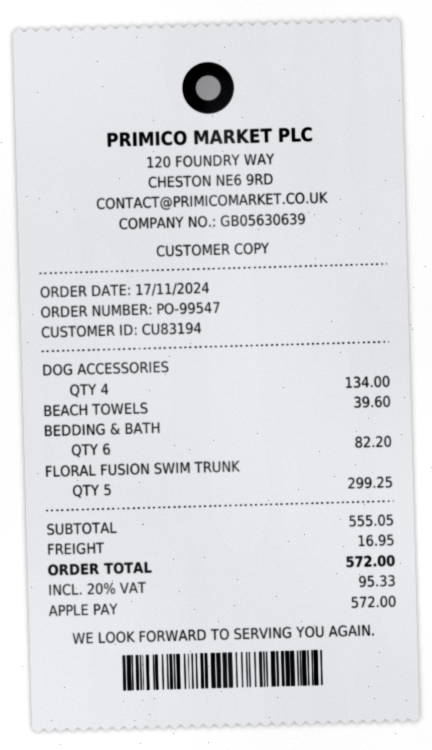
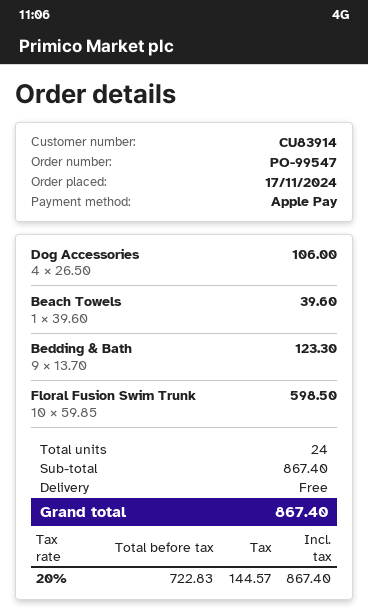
customer number: CU83194 -> CU83914
DOG ACCESSORIES: 4 for 134.00 -> 4 for 106.00
BEDDING & BATH: 6 for 82.20 -> 9 for 123.30
FLORAL FUSION SWIM TRUNK: 5 for 299.25 -> 10 for 598.50
subtotal: 555.05 -> 867.40
shipping: 16.95 -> 0.00
tax: 20% = 95.33 -> 20% = 144.57
total: 572.00 -> 867.40

